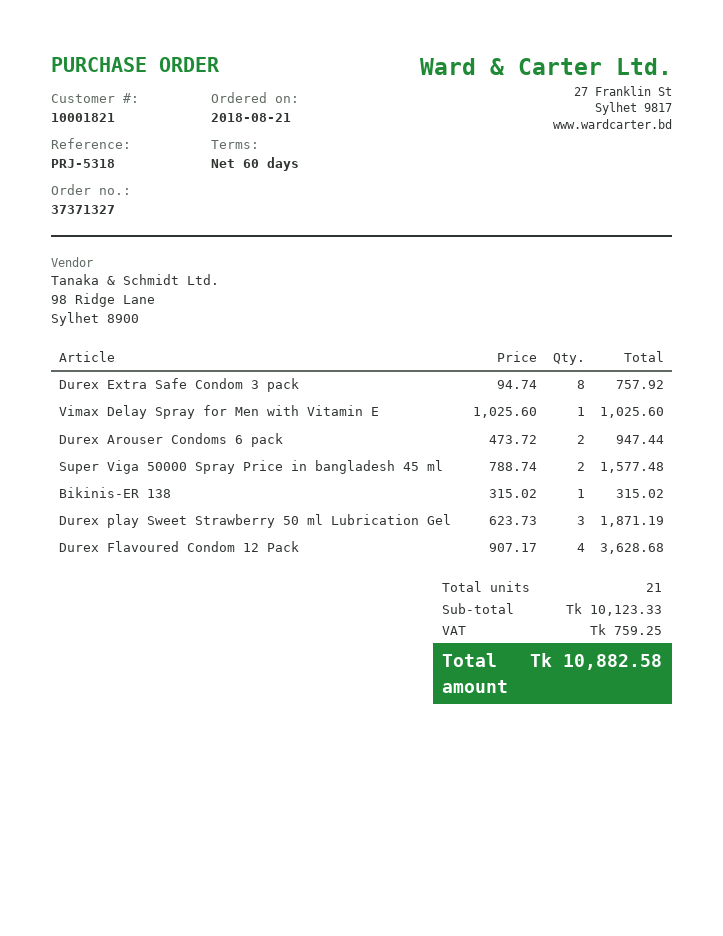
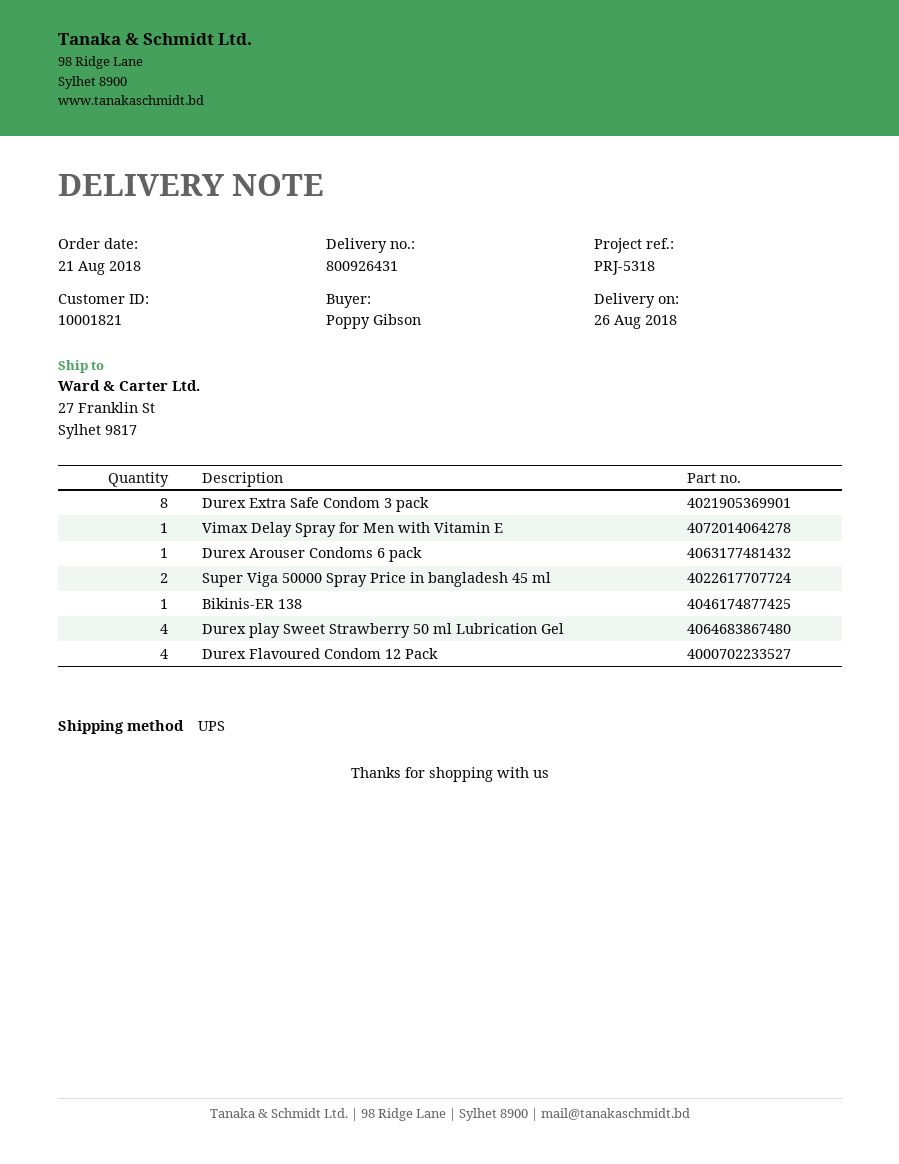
Durex Arouser Condoms 6 pack: 2 -> 1
Durex play Sweet Strawberry 50 ml Lubrication Gel: 3 -> 4

